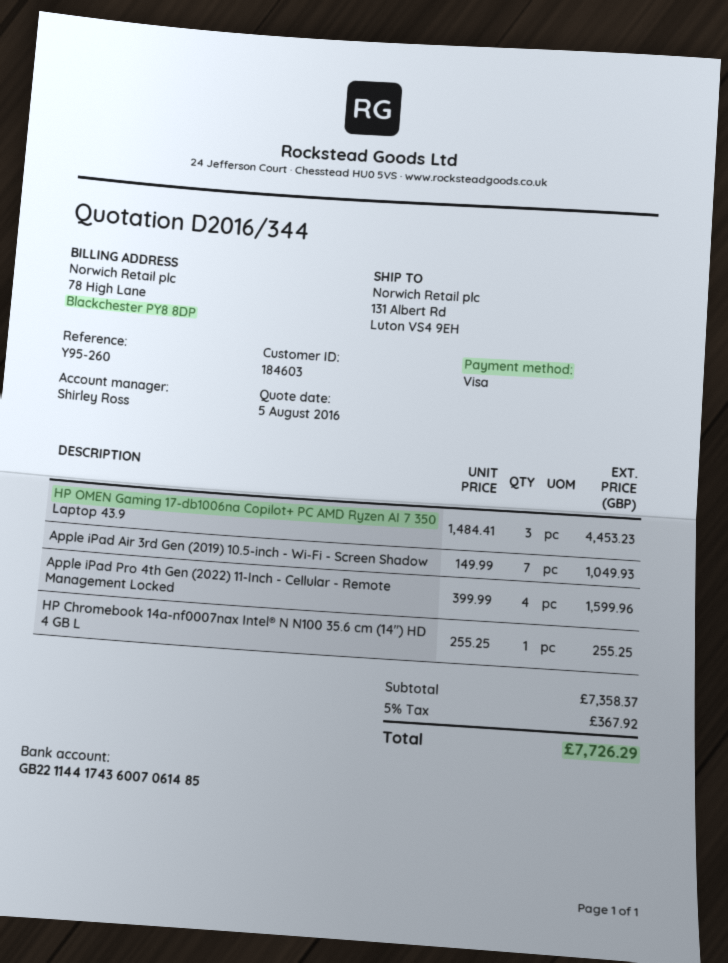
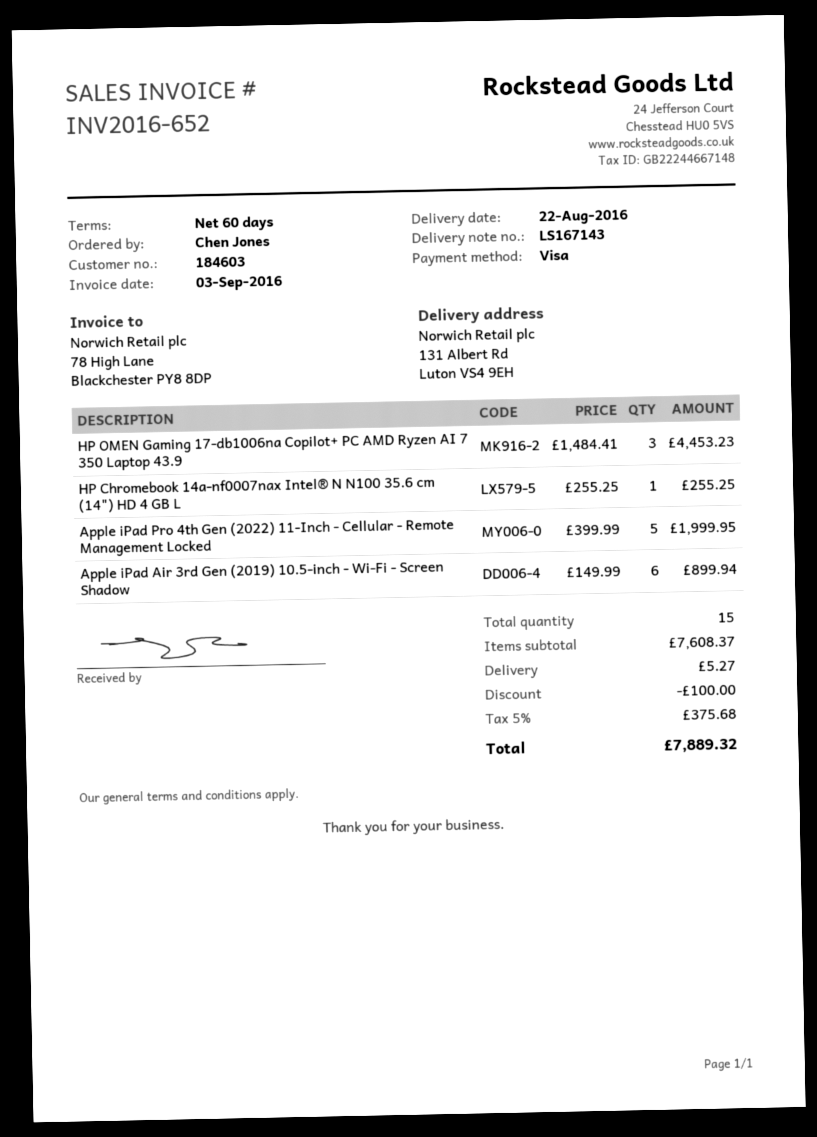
Apple iPad Air 3rd Gen (2019) 10.5-inch - Wi-Fi - Screen Shadow: 7 x 149.99 = 1049.93 -> 6 x 149.99 = 899.94
Apple iPad Pro 4th Gen (2022) 11-Inch - Cellular - Remote Management Locked: 4 x 399.99 = 1599.96 -> 5 x 399.99 = 1999.95
subtotal: 7358.37 -> 7608.37
discount: none -> 100.00
shipping: none -> 5.27
tax: 5% = 367.92 -> 5% = 375.68
total: 7726.29 -> 7889.32

